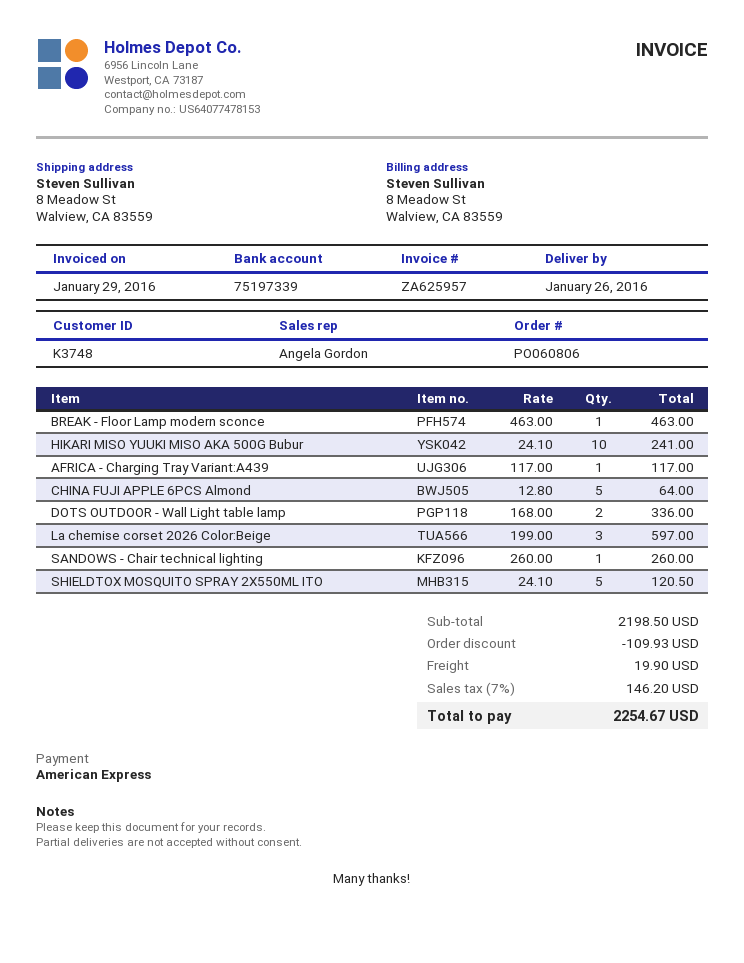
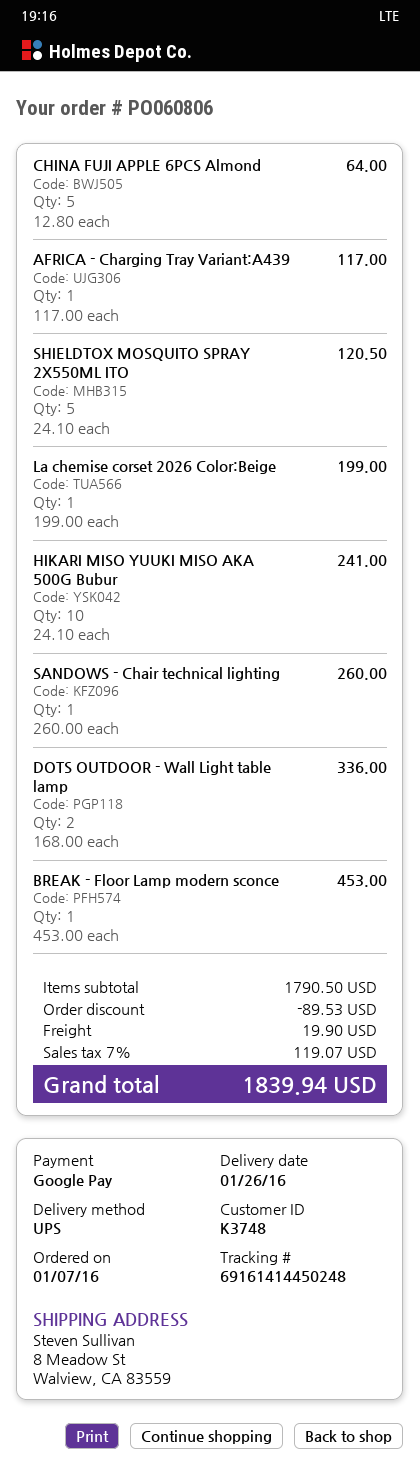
payment method: American Express -> Google Pay
BREAK - Floor Lamp modern sconce: 1 x 463.00 = 463.00 -> 1 x 453.00 = 453.00
La chemise corset 2026 Color:Beige: 3 x 199.00 = 597.00 -> 1 x 199.00 = 199.00
subtotal: 2198.50 -> 1790.50
discount: 109.93 -> 89.53
tax: 7% = 146.20 -> 7% = 119.07
total: 2254.67 -> 1839.94

